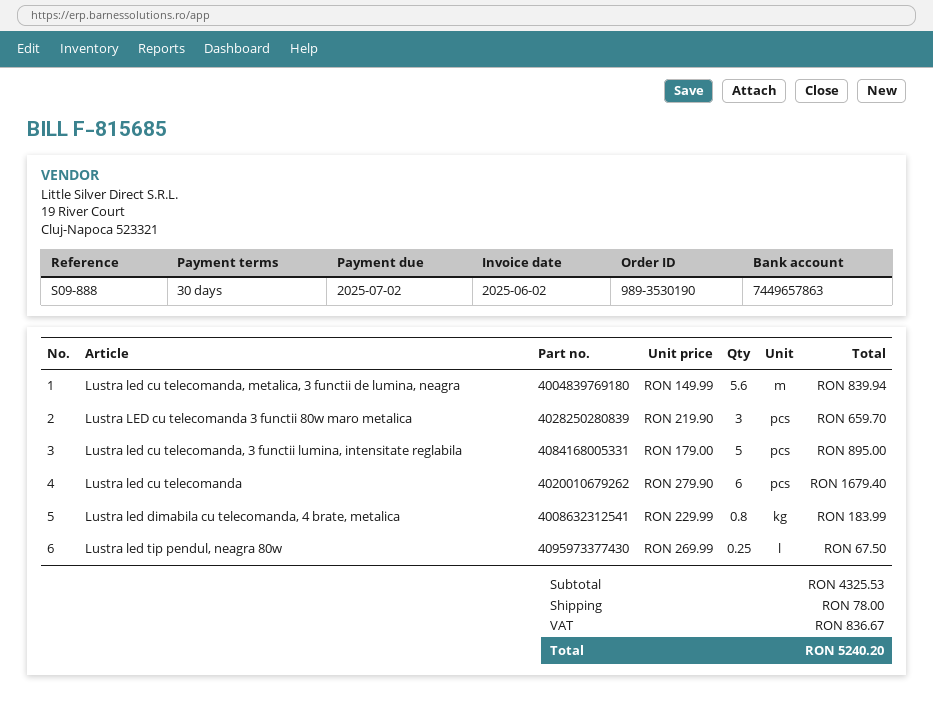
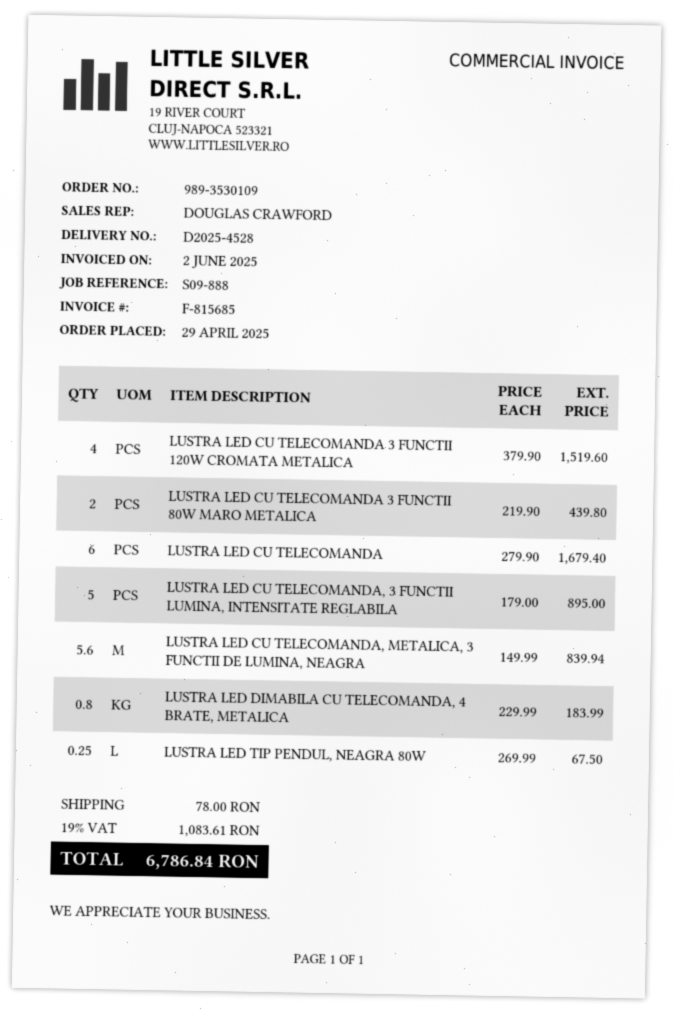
order number: 989-3530190 -> 989-3530109
Lustra LED cu telecomanda 3 functii 80w maro metalica: 3 x 219.90 = 659.70 -> 2 x 219.90 = 439.80
LUSTRA LED CU TELECOMANDA 3 FUNCTII 120W CROMATA METALICA: none -> 4 x 379.90 = 1519.60
tax: 836.67 -> 1083.61
total: 5240.20 -> 6786.84

